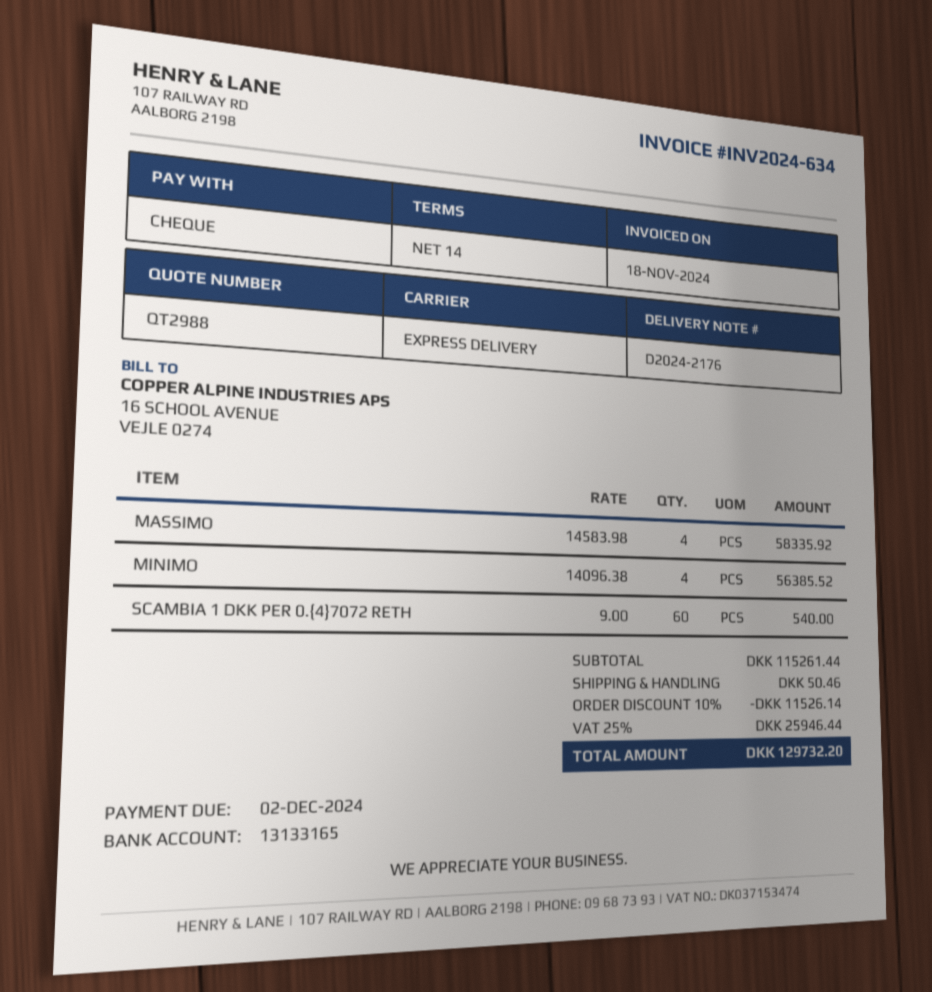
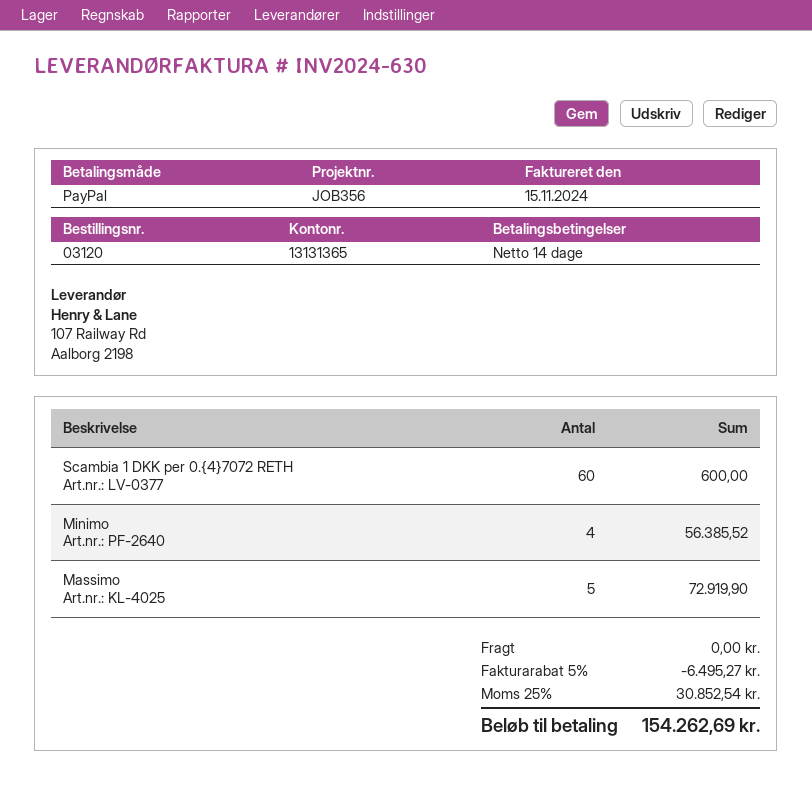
invoice number: INV2024-634 -> INV2024-630
invoice date: 2024-11-18 -> 2024-11-15
payment method: cheque -> PayPal
bank account: 13133165 -> 13131365
MASSIMO: 4 for 58335.92 -> 5 for 72919.90
SCAMBIA 1 DKK PER 0.{4}7072 RETH: 60 for 540.00 -> 60 for 600.00
discount: 10% = 11526.14 -> 5% = 6495.27
shipping: 50.46 -> 0.00
tax: 25% = 25946.44 -> 25% = 30852.54
total: 129732.20 -> 154262.69

